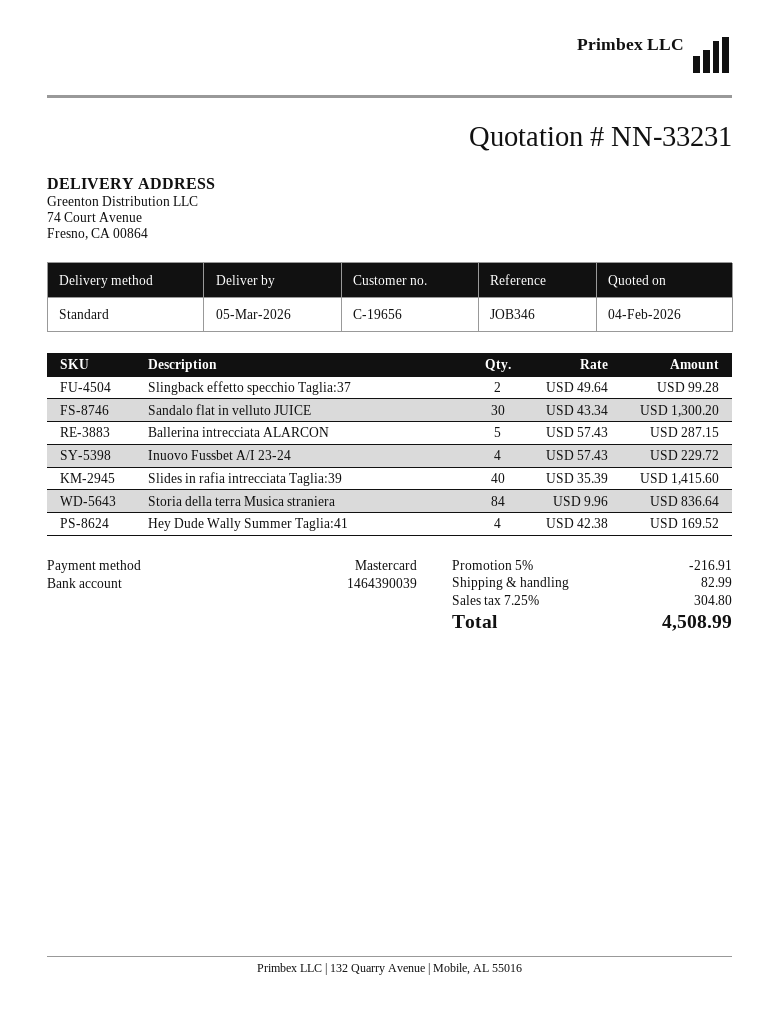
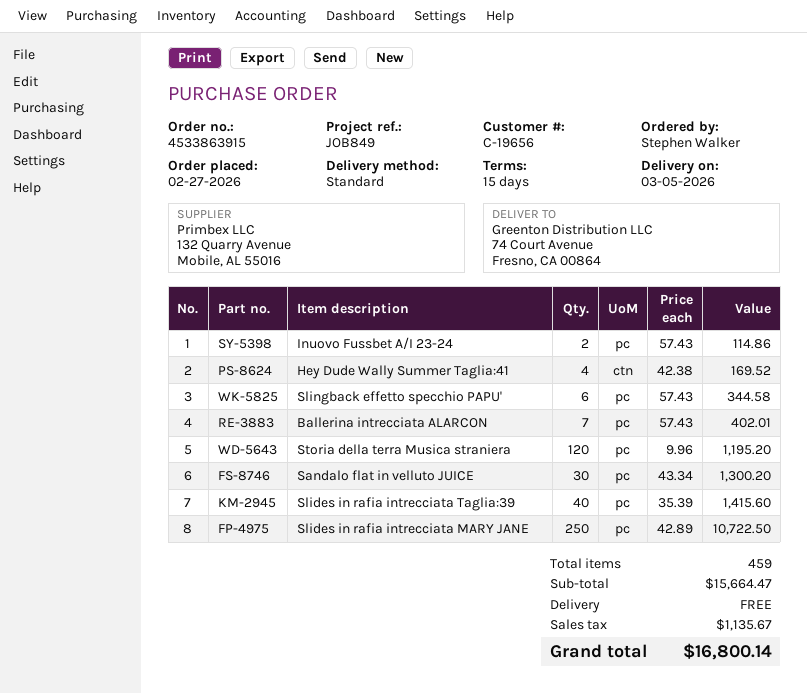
reference: JOB346 -> JOB849
Slingback effetto specchio Taglia:37: 2 x 49.64 = 99.28 -> none
Ballerina intrecciata ALARCON: 5 x 57.43 = 287.15 -> 7 x 57.43 = 402.01
Inuovo Fussbet A/I 23-24: 4 x 57.43 = 229.72 -> 2 x 57.43 = 114.86
Storia della terra Musica straniera: 84 x 9.96 = 836.64 -> 120 x 9.96 = 1195.20
Slingback effetto specchio PAPU': none -> 6 x 57.43 = 344.58
Slides in rafia intrecciata MARY JANE: none -> 250 x 42.89 = 10722.50
discount: 5% = 216.91 -> none
shipping: 82.99 -> 0.00
tax: 304.80 -> 1135.67
total: 4508.99 -> 16800.14

